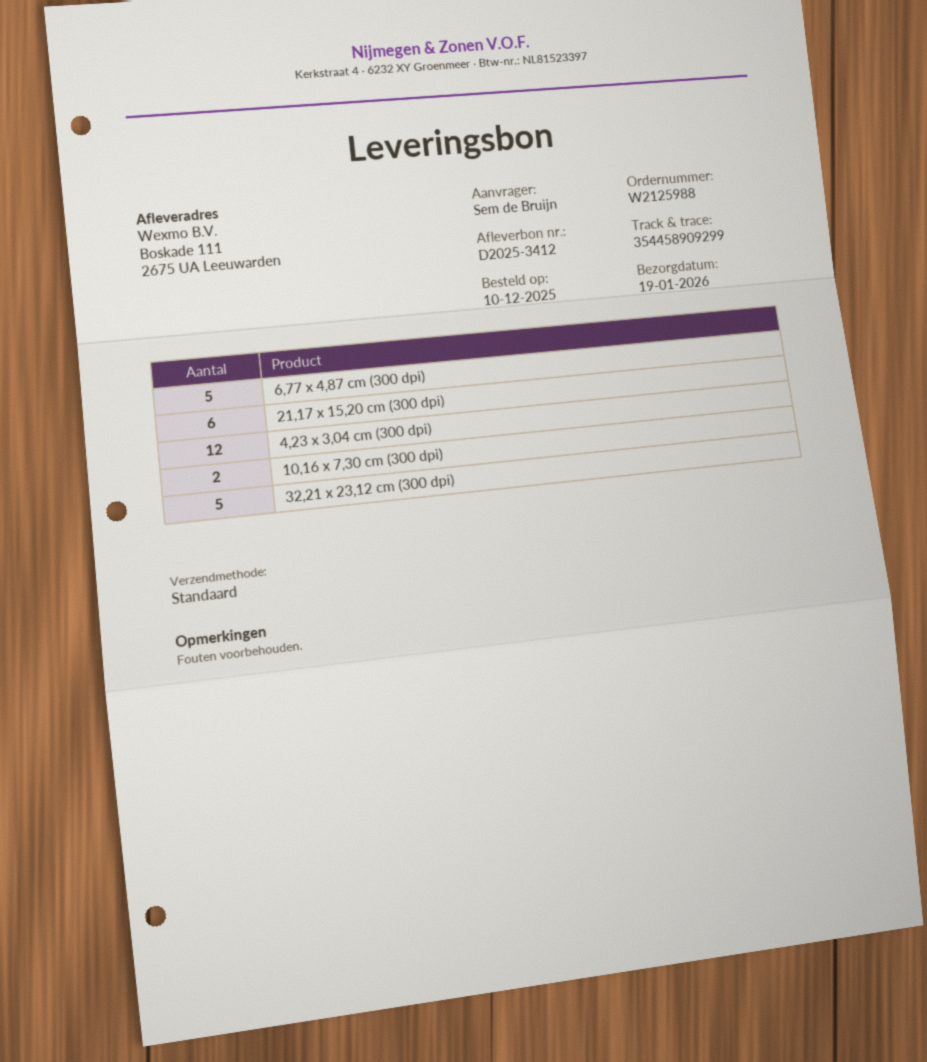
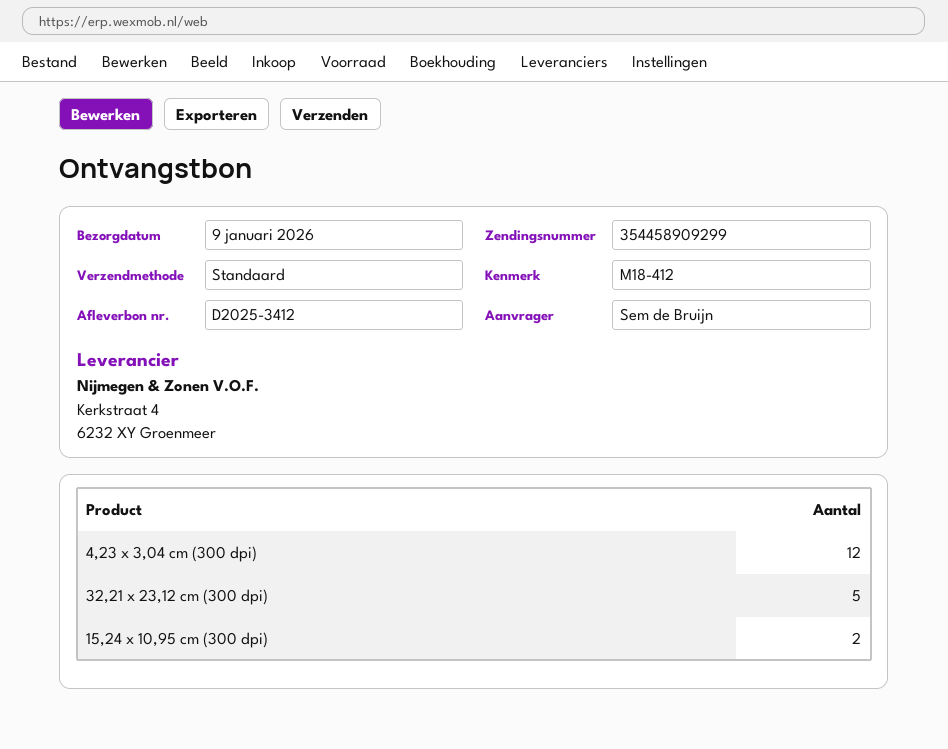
delivery date: 2026-01-19 -> 2026-01-09
6,77 x 4,87 cm (300 dpi): 5 -> none
21,17 x 15,20 cm (300 dpi): 6 -> none
10,16 x 7,30 cm (300 dpi): 2 -> none
15,24 x 10,95 cm (300 dpi): none -> 2

